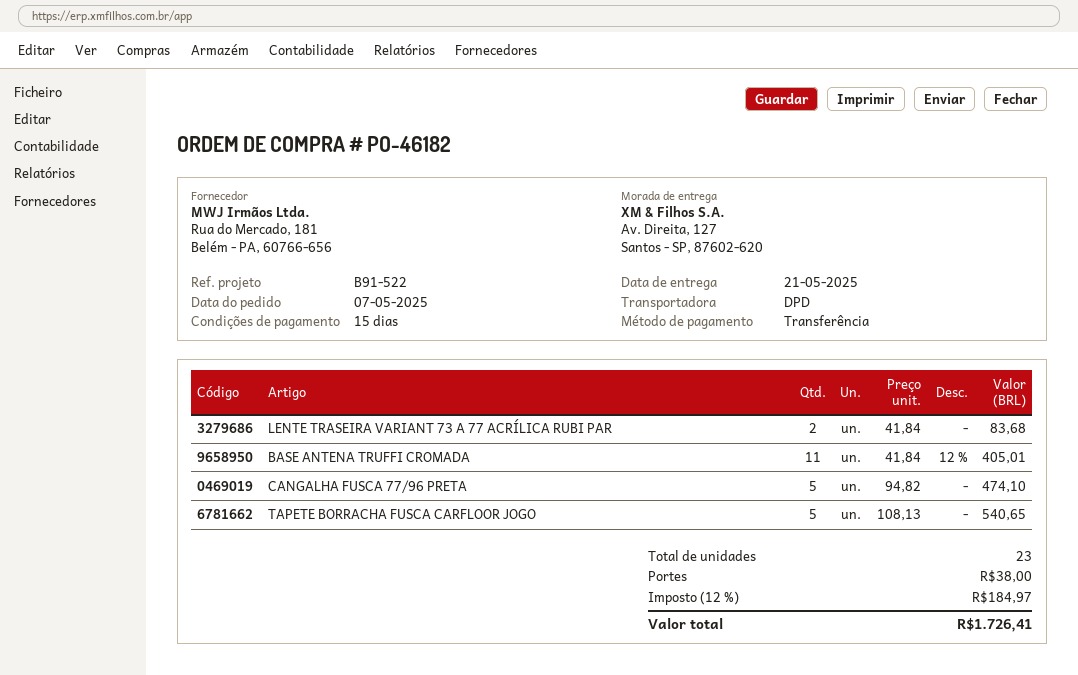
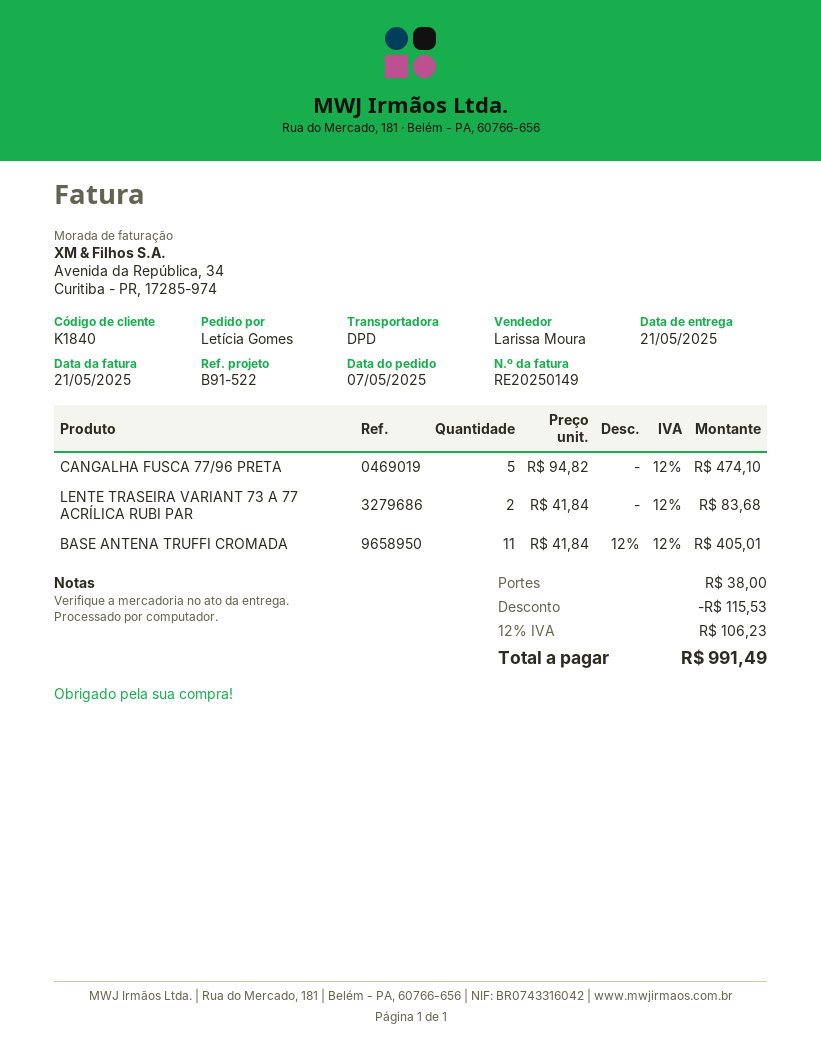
TAPETE BORRACHA FUSCA CARFLOOR JOGO: 5 x 108.13 = 540.65 -> none
discount: none -> 115.53
tax: 12% = 184.97 -> 12% = 106.23
total: 1726.41 -> 991.49

